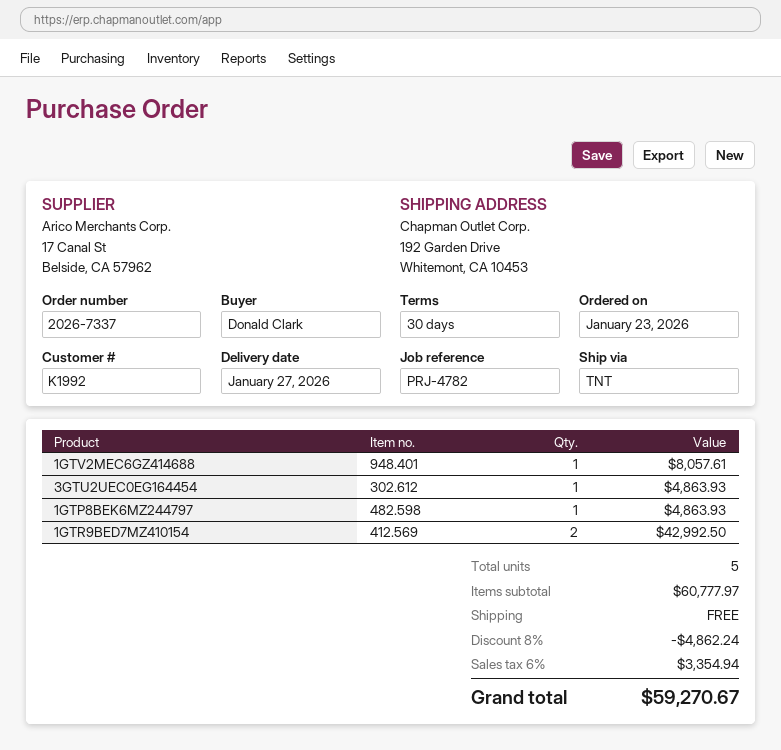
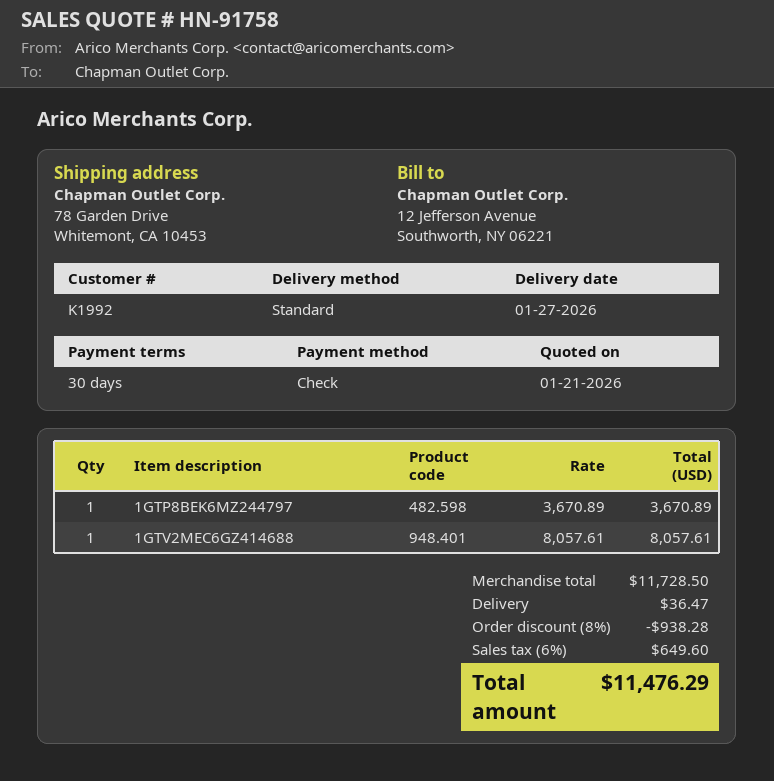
shipping method: TNT -> standard
ship to: 192 Garden Drive, Whitemont, CA 10453 -> 78 Garden Drive, Whitemont, CA 10453
3GTU2UEC0EG164454: 1 for 4863.93 -> none
1GTP8BEK6MZ244797: 1 for 4863.93 -> 1 for 3670.89
1GTR9BED7MZ410154: 2 for 42992.50 -> none
subtotal: 60777.97 -> 11728.50
discount: 8% = 4862.24 -> 8% = 938.28
shipping: 0.00 -> 36.47
tax: 6% = 3354.94 -> 6% = 649.60
total: 59270.67 -> 11476.29

